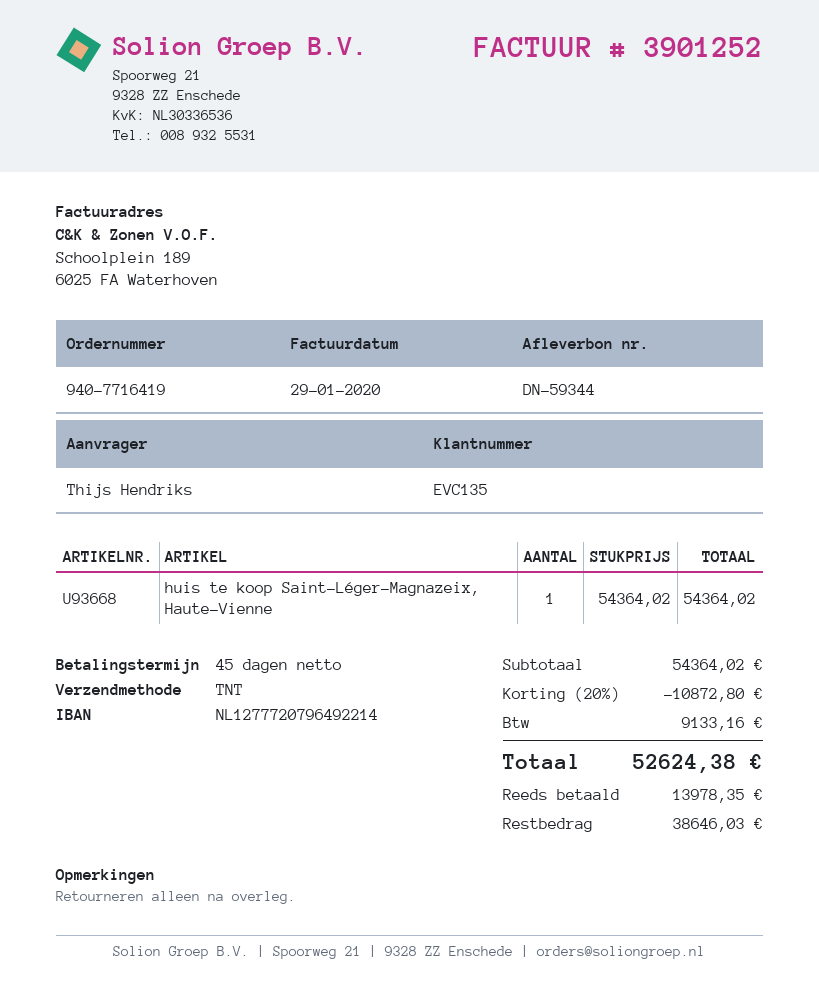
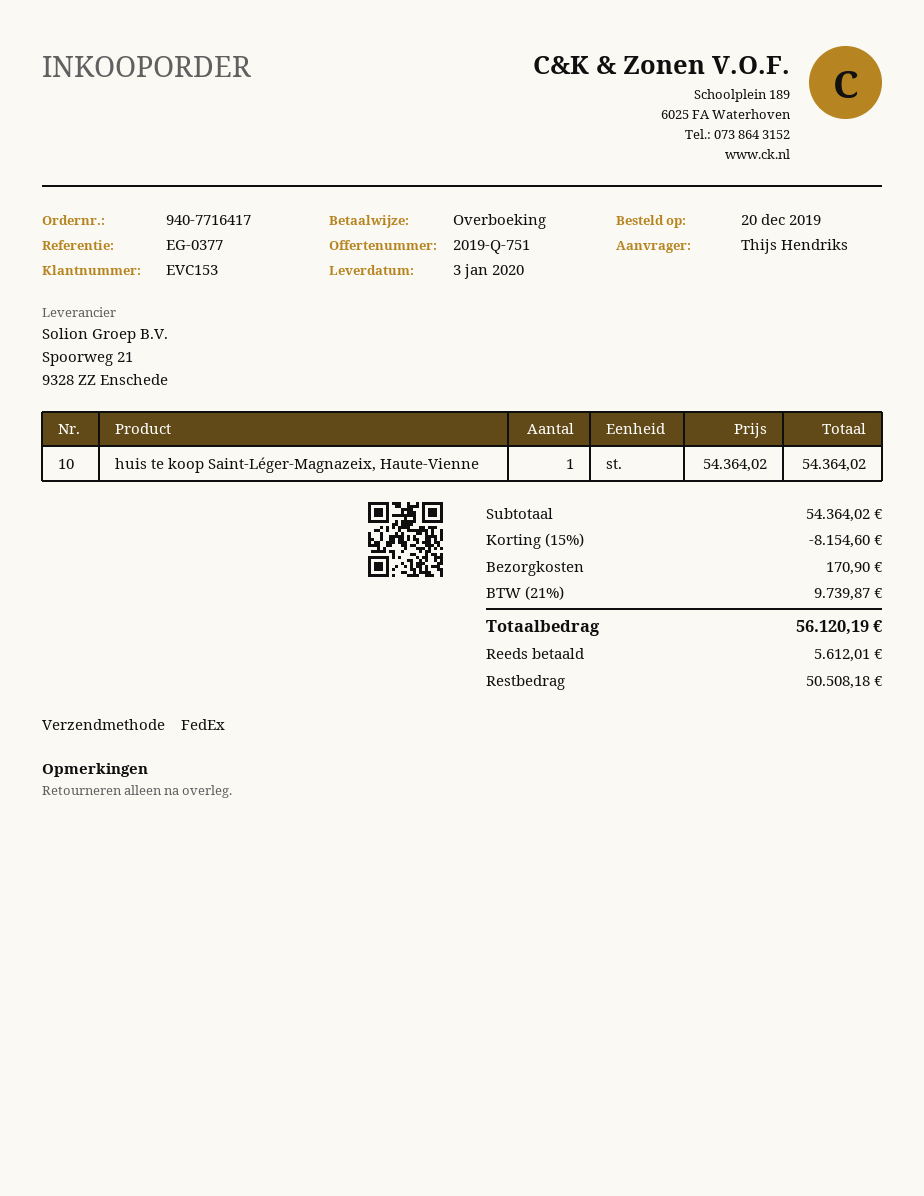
order number: 940-7716419 -> 940-7716417
customer number: EVC135 -> EVC153
shipping method: TNT -> FedEx
discount: 20% = 10872.80 -> 15% = 8154.60
shipping: none -> 170.90
tax: 9133.16 -> 9739.87
total: 52624.38 -> 56120.19
deposit: 13978.35 -> 5612.01
balance: 38646.03 -> 50508.18

